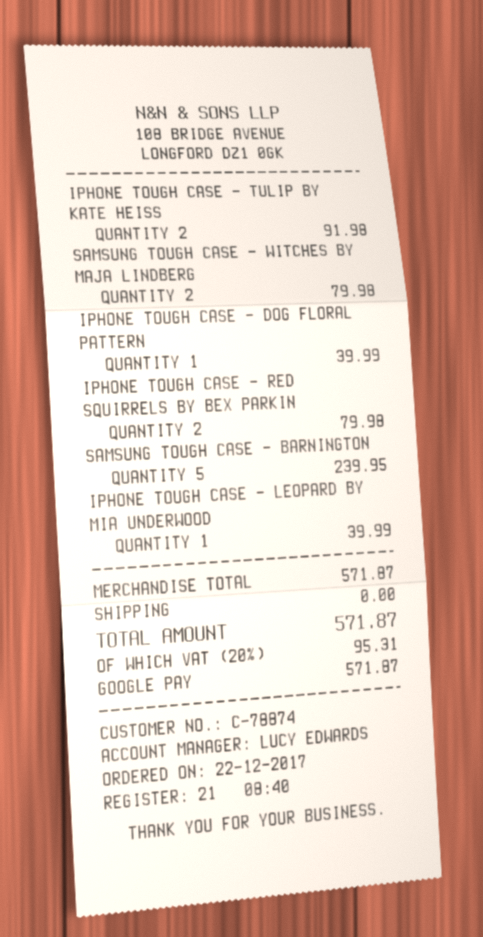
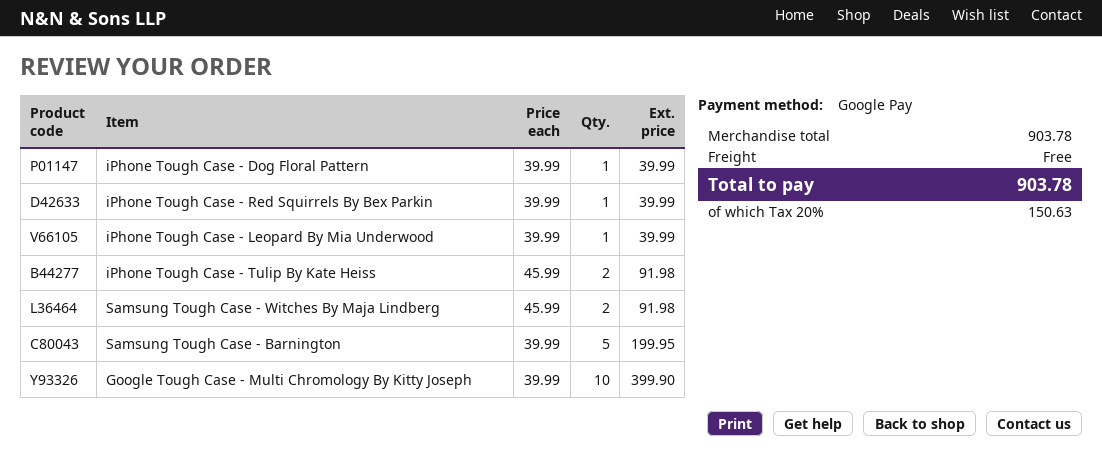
SAMSUNG TOUGH CASE - WITCHES BY MAJA LINDBERG: 2 for 79.98 -> 2 for 91.98
IPHONE TOUGH CASE - RED SQUIRRELS BY BEX PARKIN: 2 for 79.98 -> 1 for 39.99
SAMSUNG TOUGH CASE - BARNINGTON: 5 for 239.95 -> 5 for 199.95
Google Tough Case - Multi Chromology By Kitty Joseph: none -> 10 for 399.90
subtotal: 571.87 -> 903.78
tax: 20% = 95.31 -> 20% = 150.63
total: 571.87 -> 903.78

